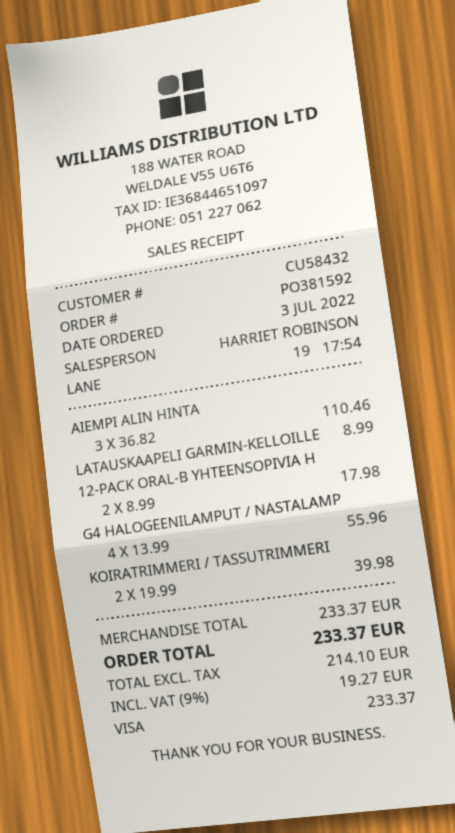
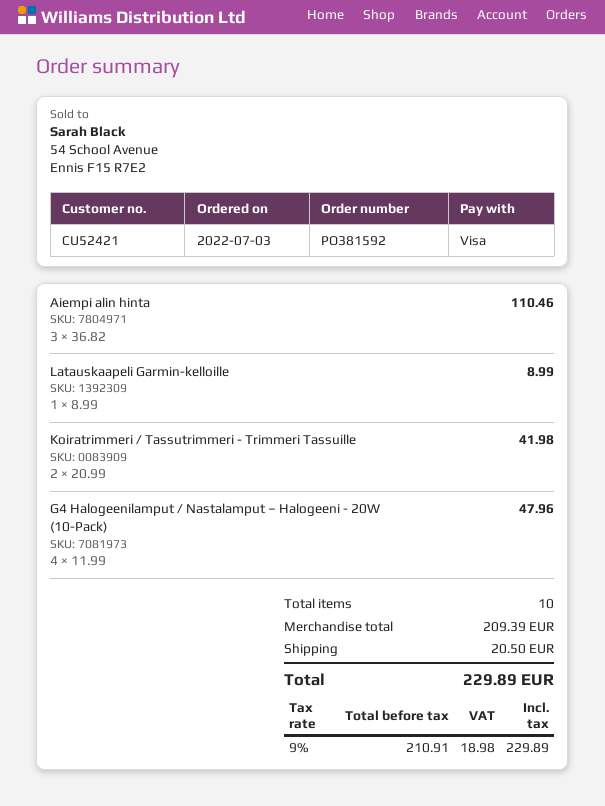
customer number: CU58432 -> CU52421
12-PACK ORAL-B YHTEENSOPIVIA H: 2 x 8.99 = 17.98 -> none
G4 HALOGEENILAMPUT / NASTALAMP: 4 x 13.99 = 55.96 -> 4 x 11.99 = 47.96
KOIRATRIMMERI / TASSUTRIMMERI: 2 x 19.99 = 39.98 -> 2 x 20.99 = 41.98
subtotal: 233.37 -> 209.39
shipping: none -> 20.50
net: 214.10 -> 210.91
tax: 9% = 19.27 -> 9% = 18.98
total: 233.37 -> 229.89

